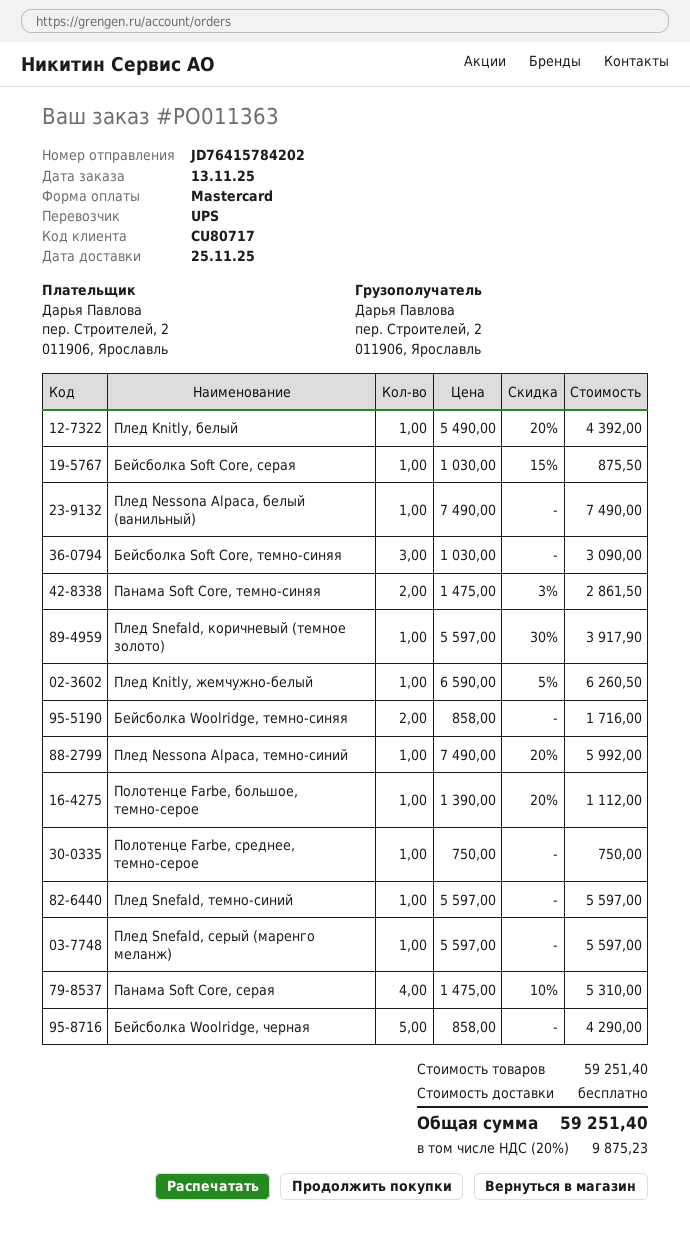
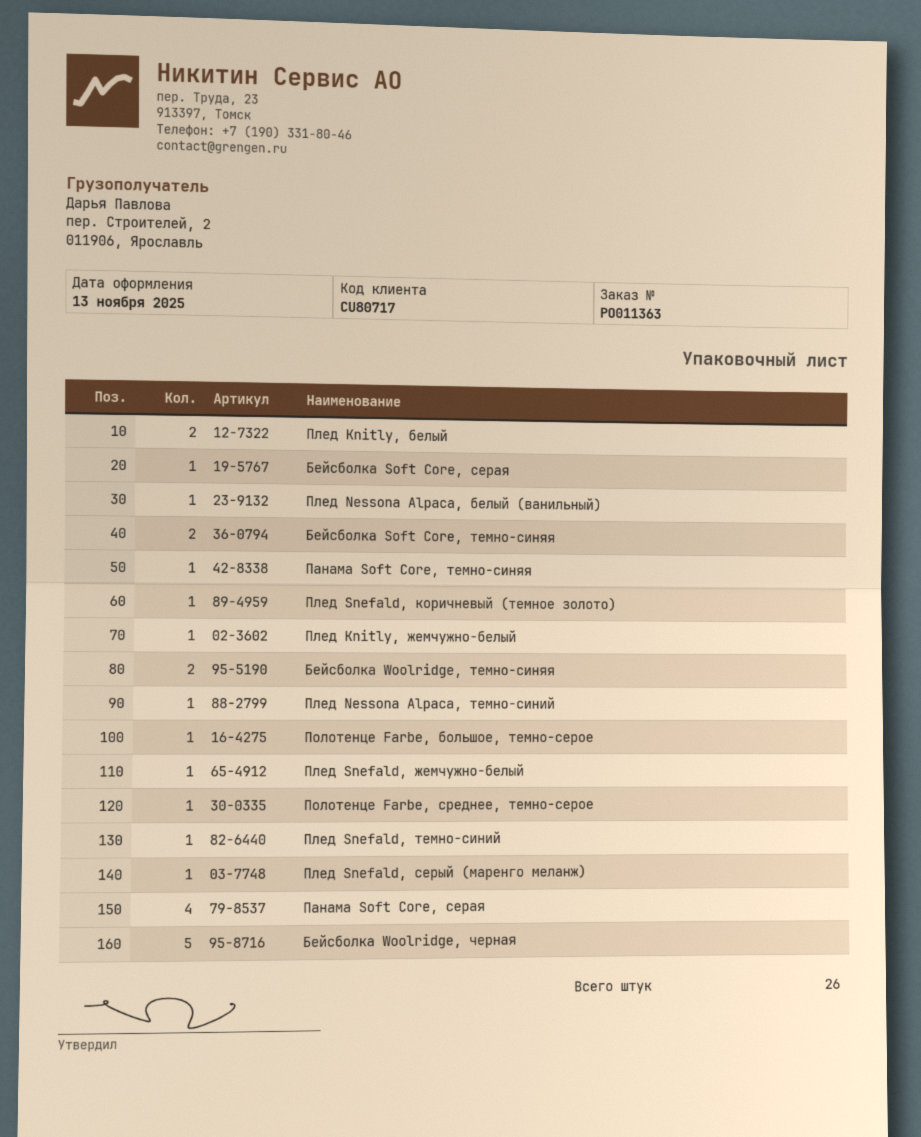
Плед Knitly, белый: 1 -> 2
Бейсболка Soft Core, темно-синяя: 3 -> 2
Панама Soft Core, темно-синяя: 2 -> 1
Плед Snefald, жемчужно-белый: none -> 1

